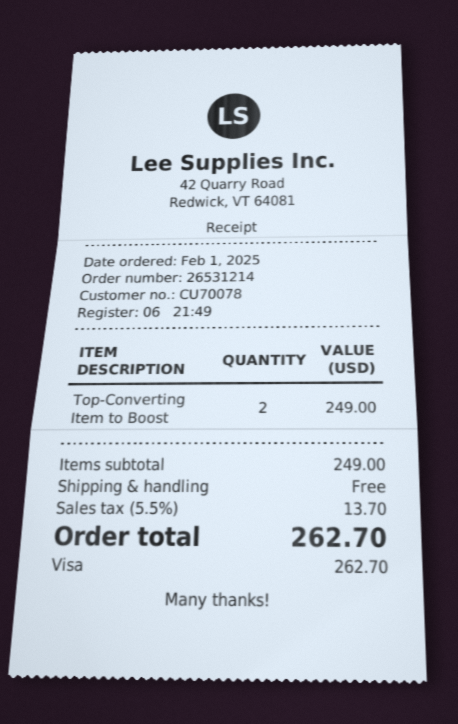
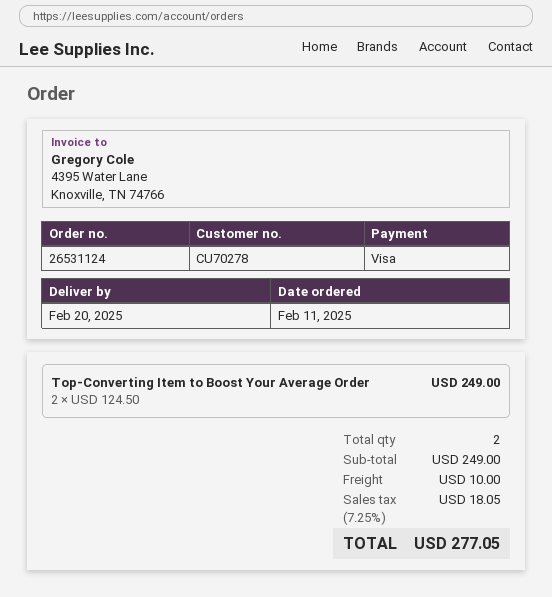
order number: 26531214 -> 26531124
order date: 2025-02-01 -> 2025-02-11
customer number: CU70078 -> CU70278
shipping: 0.00 -> 10.00
tax: 5.5% = 13.70 -> 7.25% = 18.05
total: 262.70 -> 277.05

